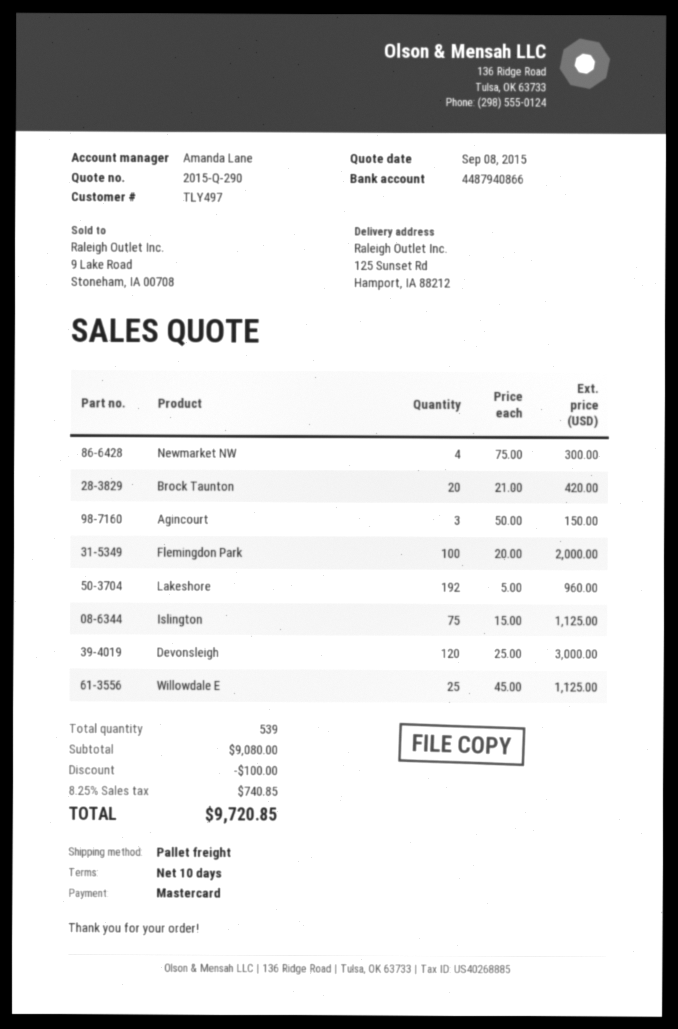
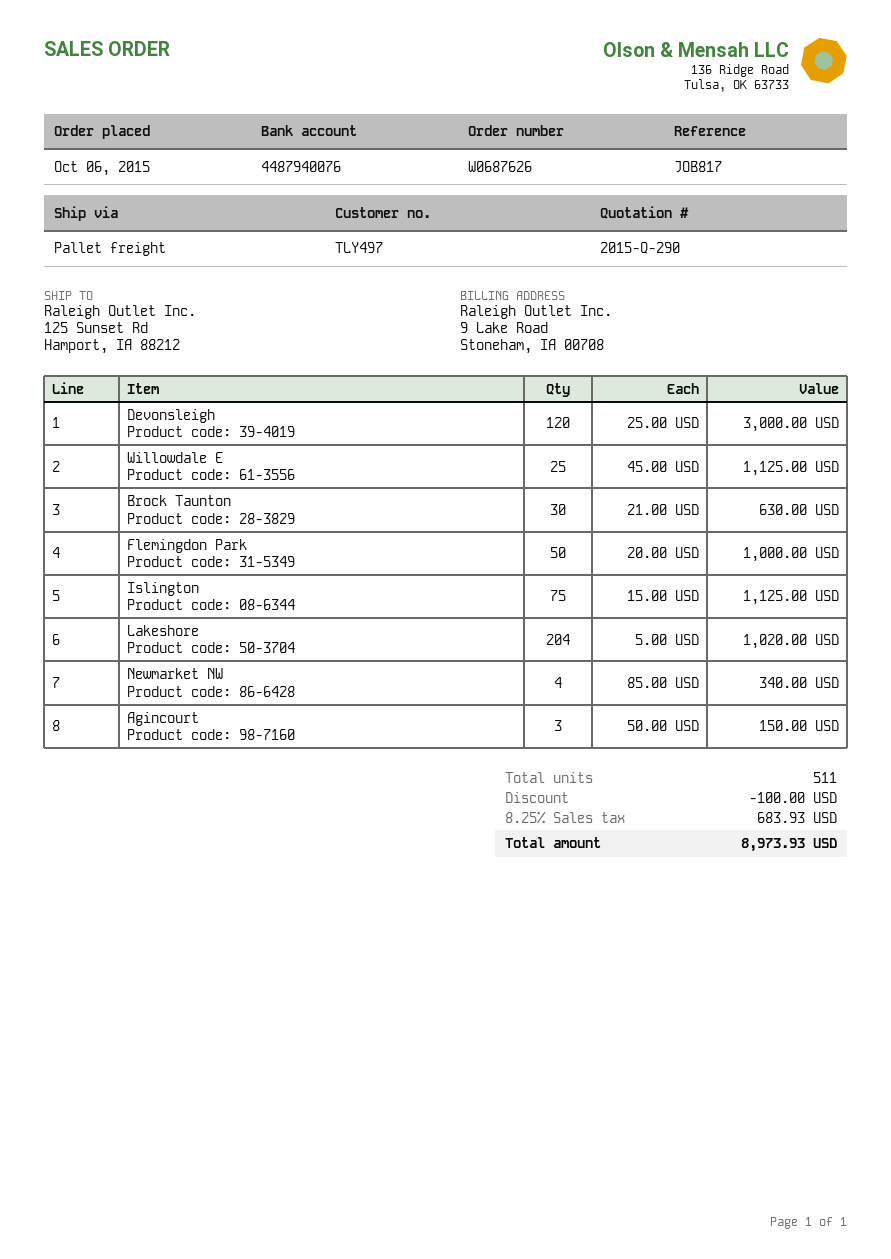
bank account: 4487940866 -> 4487940076
Newmarket NW: 4 x 75.00 = 300.00 -> 4 x 85.00 = 340.00
Brock Taunton: 20 x 21.00 = 420.00 -> 30 x 21.00 = 630.00
Flemingdon Park: 100 x 20.00 = 2000.00 -> 50 x 20.00 = 1000.00
Lakeshore: 192 x 5.00 = 960.00 -> 204 x 5.00 = 1020.00
total quantity: 539 -> 511
tax: 8.25% = 740.85 -> 8.25% = 683.93
total: 9720.85 -> 8973.93

